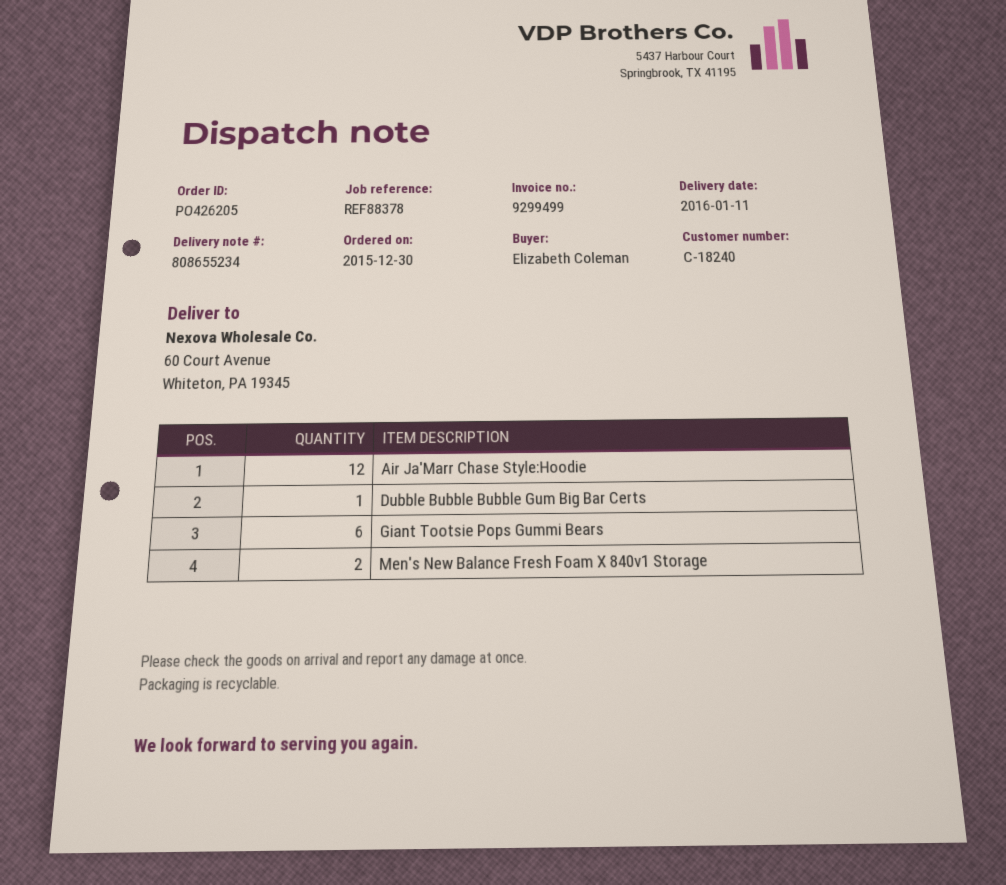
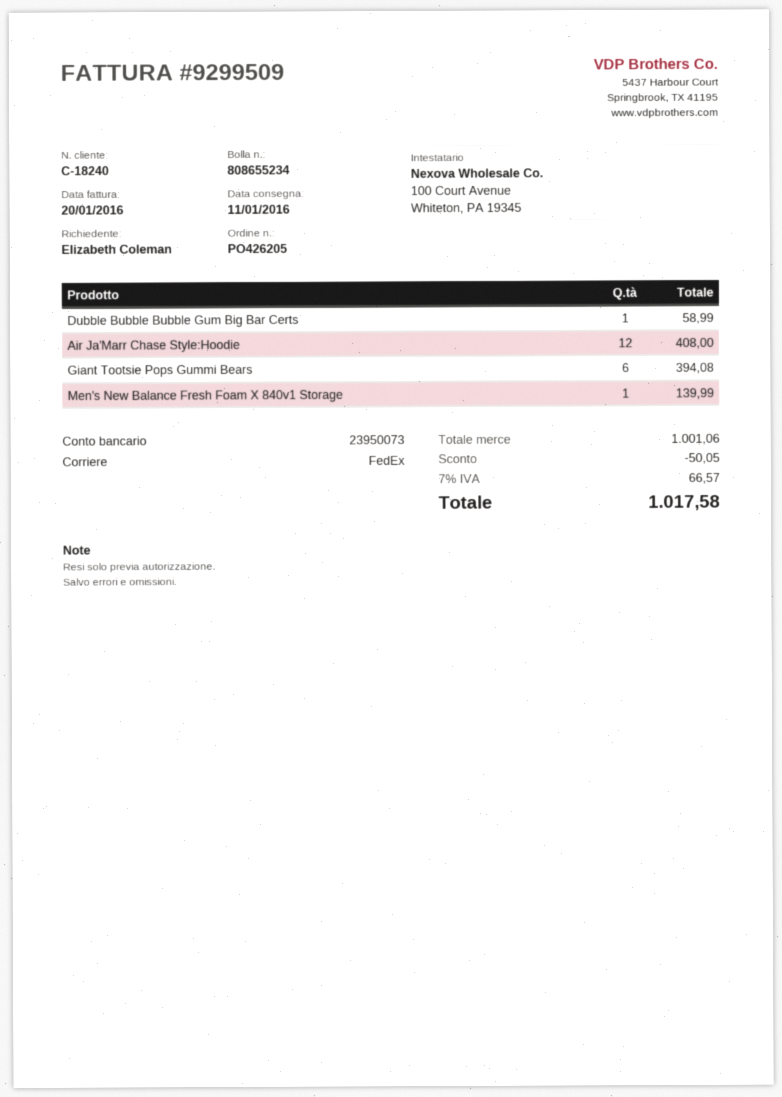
invoice number: 9299499 -> 9299509
Men's New Balance Fresh Foam X 840v1 Storage: 2 -> 1

